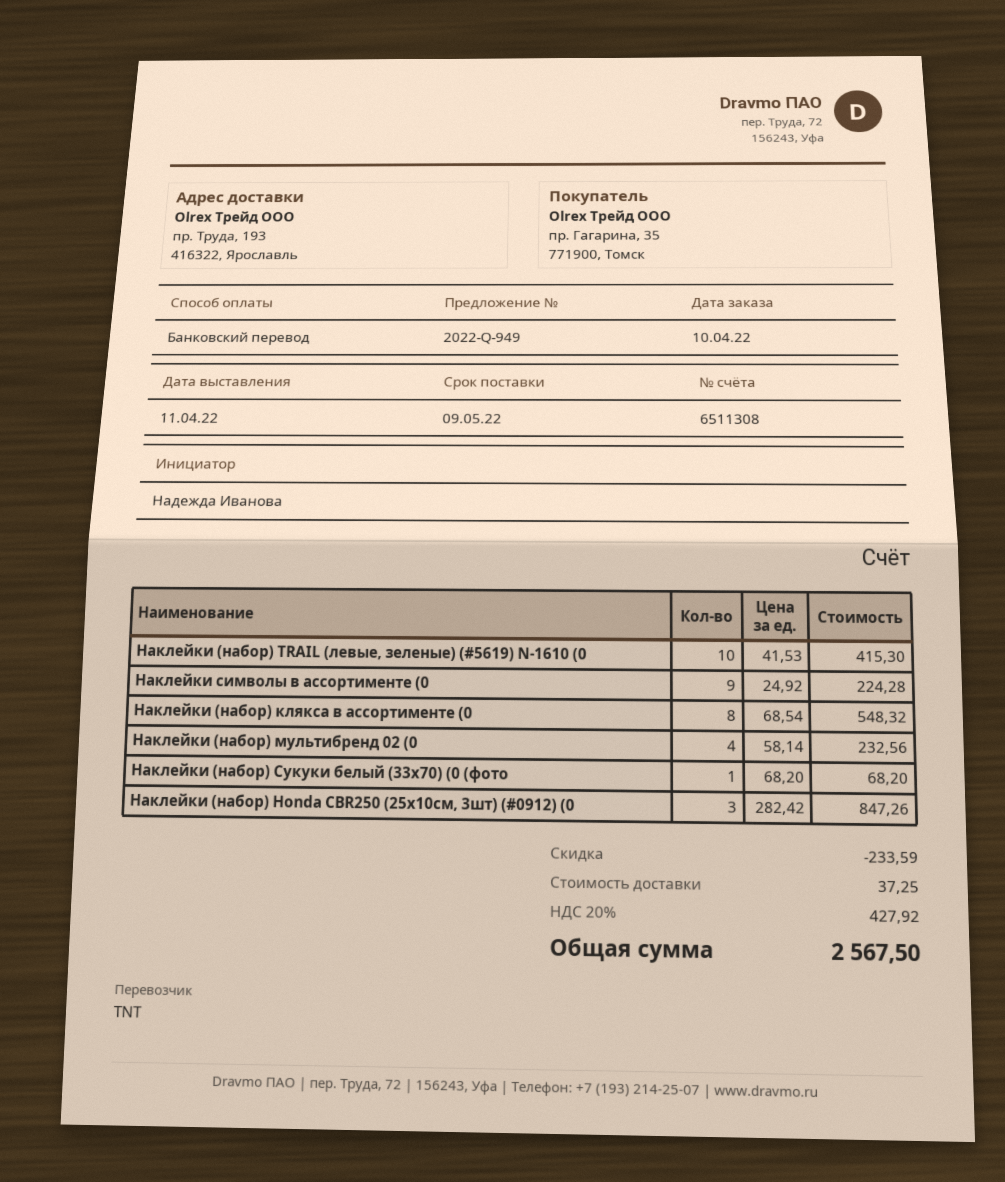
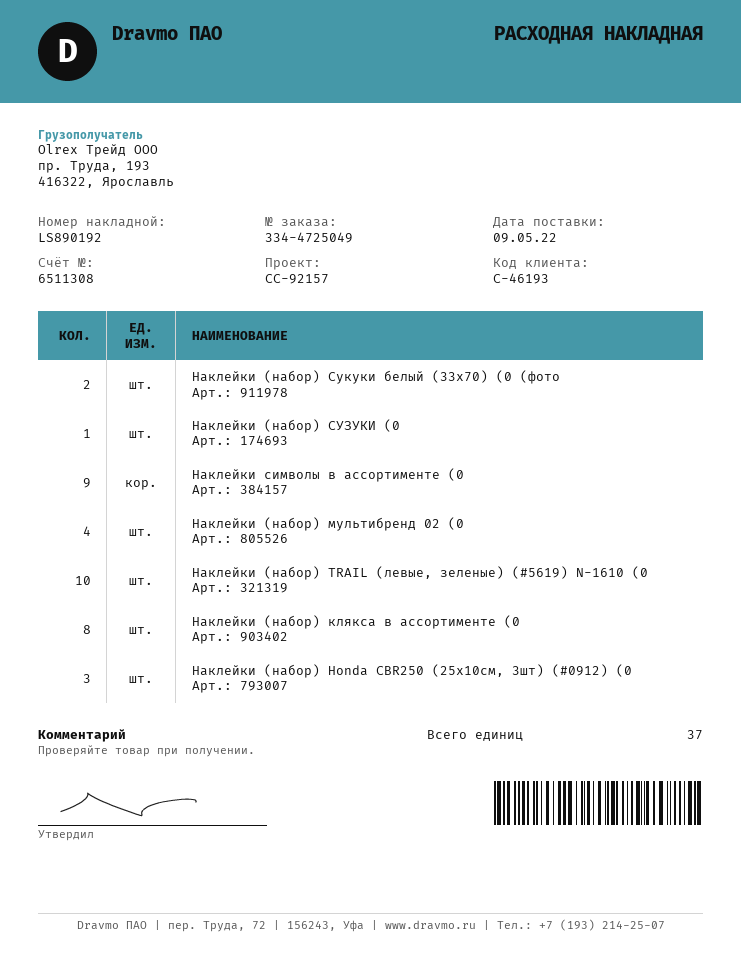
Наклейки (набор) Сукуки белый (33х70) (0 (фото: 1 -> 2
Наклейки (набор) СУЗУКИ (0: none -> 1

